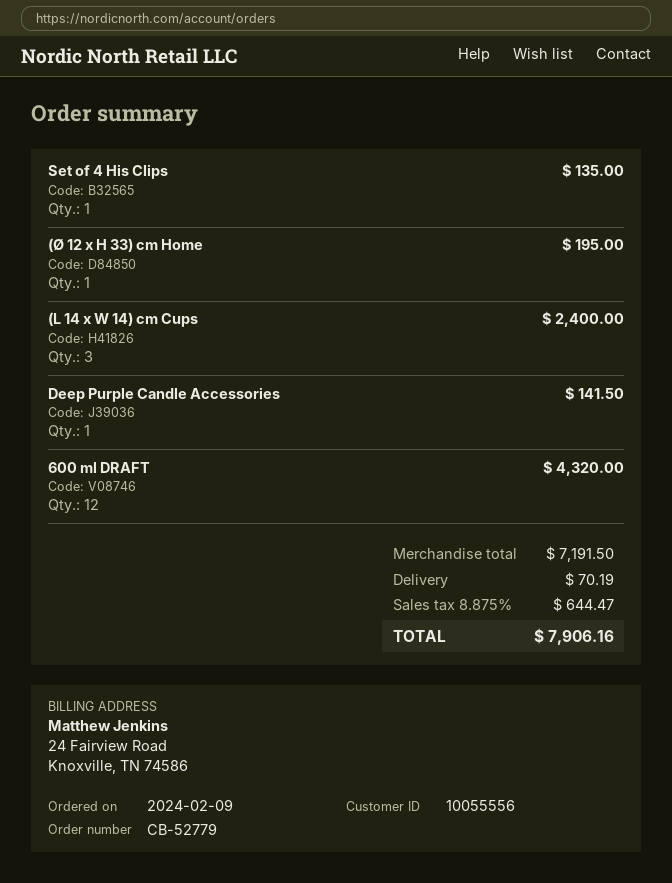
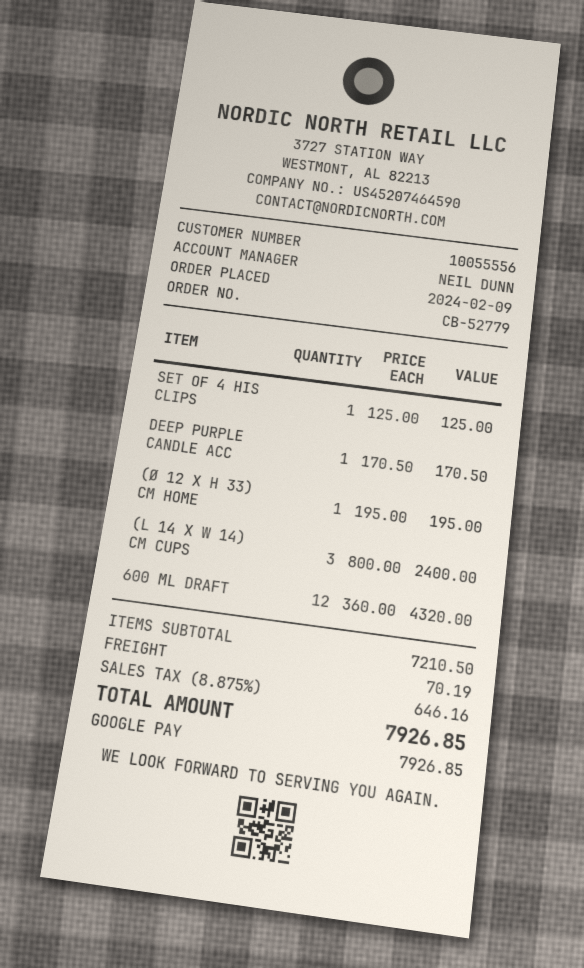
Set of 4 His Clips: 1 for 135.00 -> 1 for 125.00
Deep Purple Candle Accessories: 1 for 141.50 -> 1 for 170.50
subtotal: 7191.50 -> 7210.50
tax: 8.875% = 644.47 -> 8.875% = 646.16
total: 7906.16 -> 7926.85

